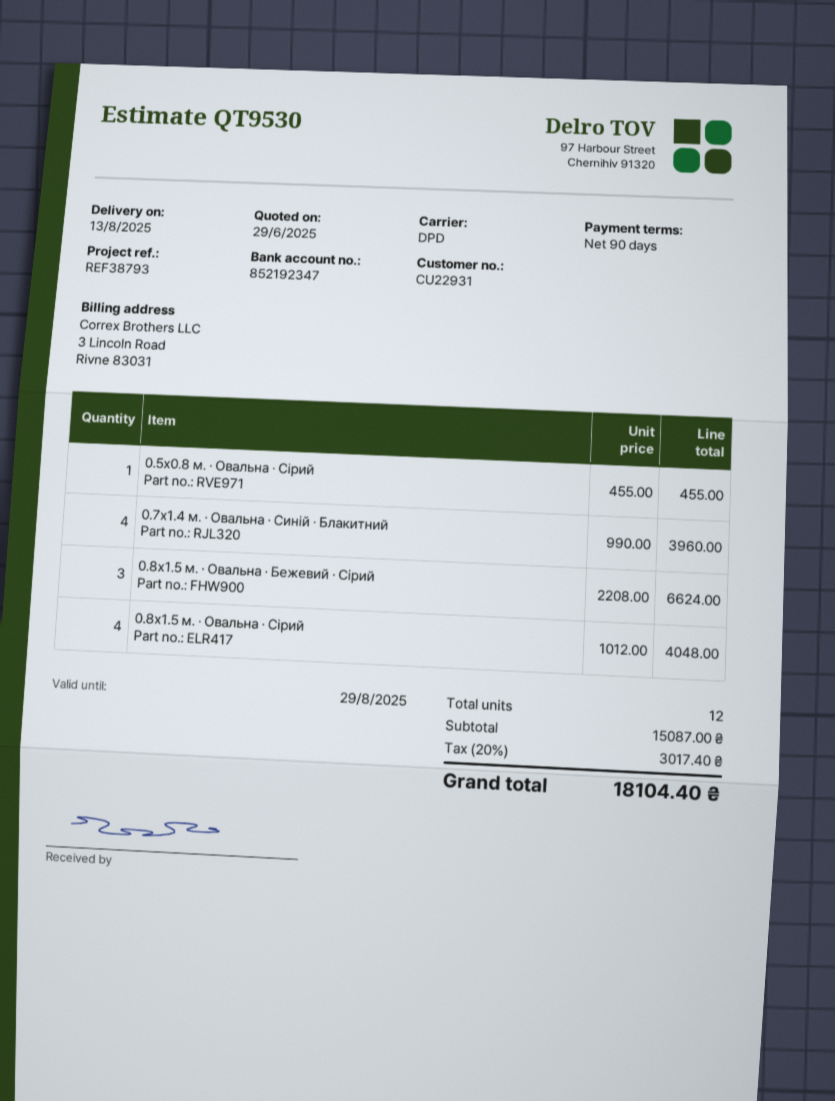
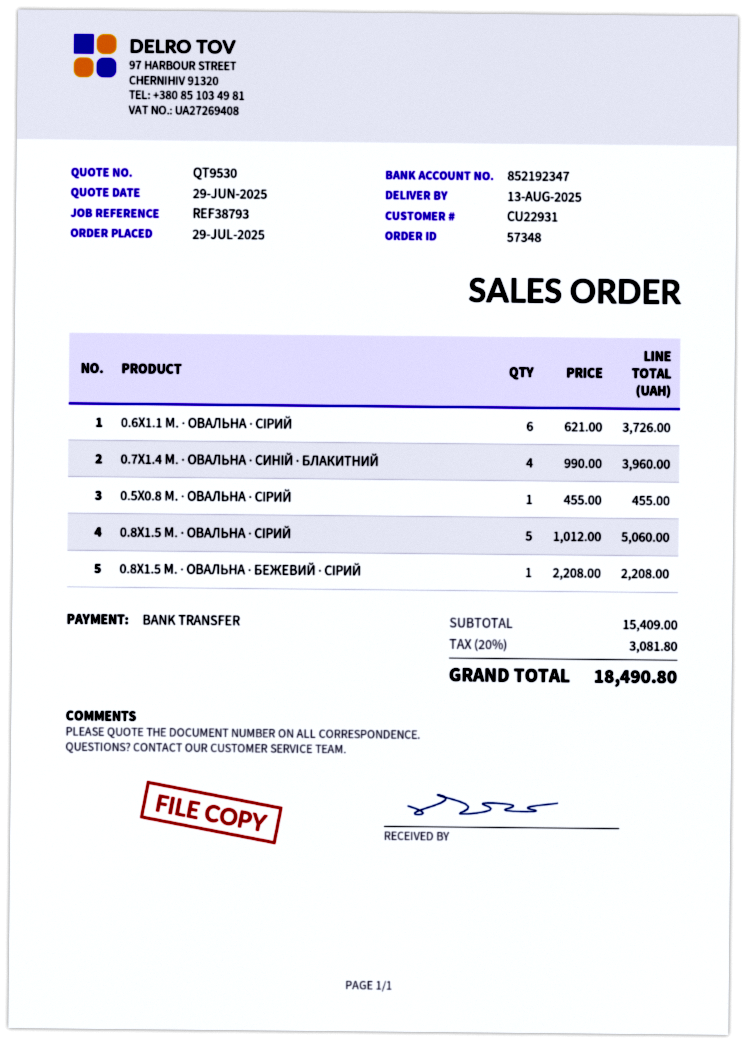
0.8x1.5 м. · Овальна · Бежевий · Сірий: 3 x 2208.00 = 6624.00 -> 1 x 2208.00 = 2208.00
0.8x1.5 м. · Овальна · Сірий: 4 x 1012.00 = 4048.00 -> 5 x 1012.00 = 5060.00
0.6X1.1 М. · ОВАЛЬНА · СІРИЙ: none -> 6 x 621.00 = 3726.00
subtotal: 15087.00 -> 15409.00
tax: 20% = 3017.40 -> 20% = 3081.80
total: 18104.40 -> 18490.80

